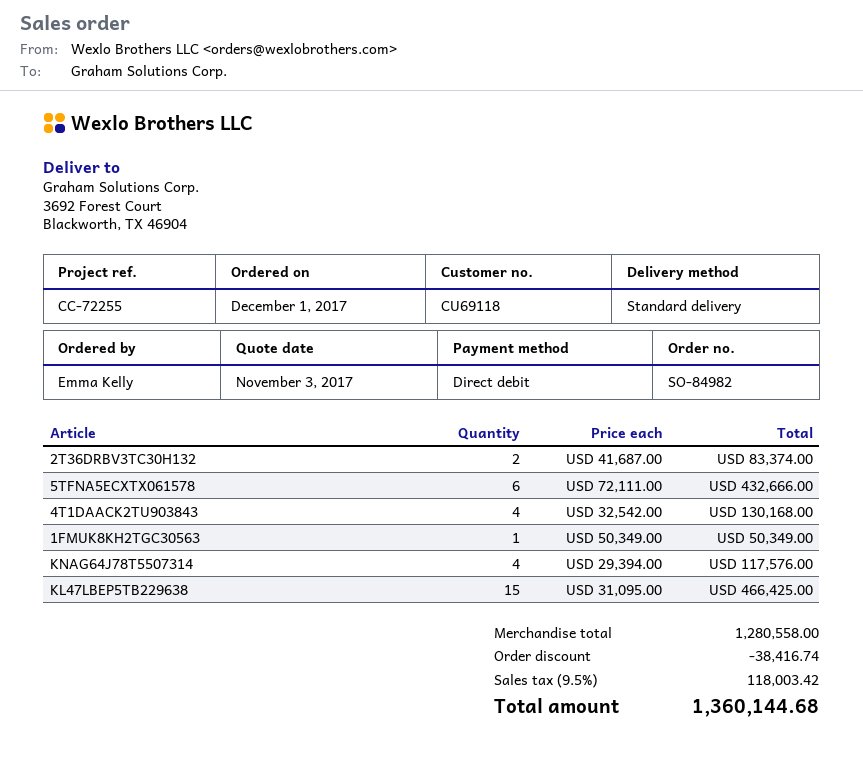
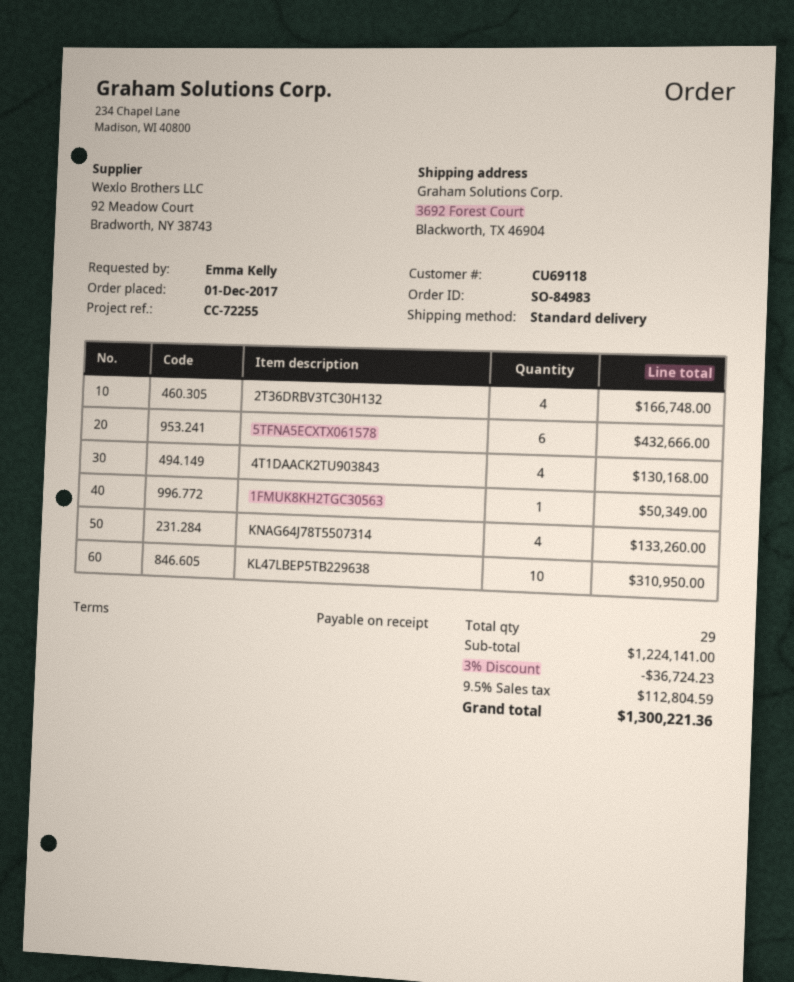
order number: SO-84982 -> SO-84983
2T36DRBV3TC30H132: 2 for 83374.00 -> 4 for 166748.00
KNAG64J78T5507314: 4 for 117576.00 -> 4 for 133260.00
KL47LBEP5TB229638: 15 for 466425.00 -> 10 for 310950.00
subtotal: 1280558.00 -> 1224141.00
discount: 38416.74 -> 36724.23
tax: 9.5% = 118003.42 -> 9.5% = 112804.59
total: 1360144.68 -> 1300221.36

